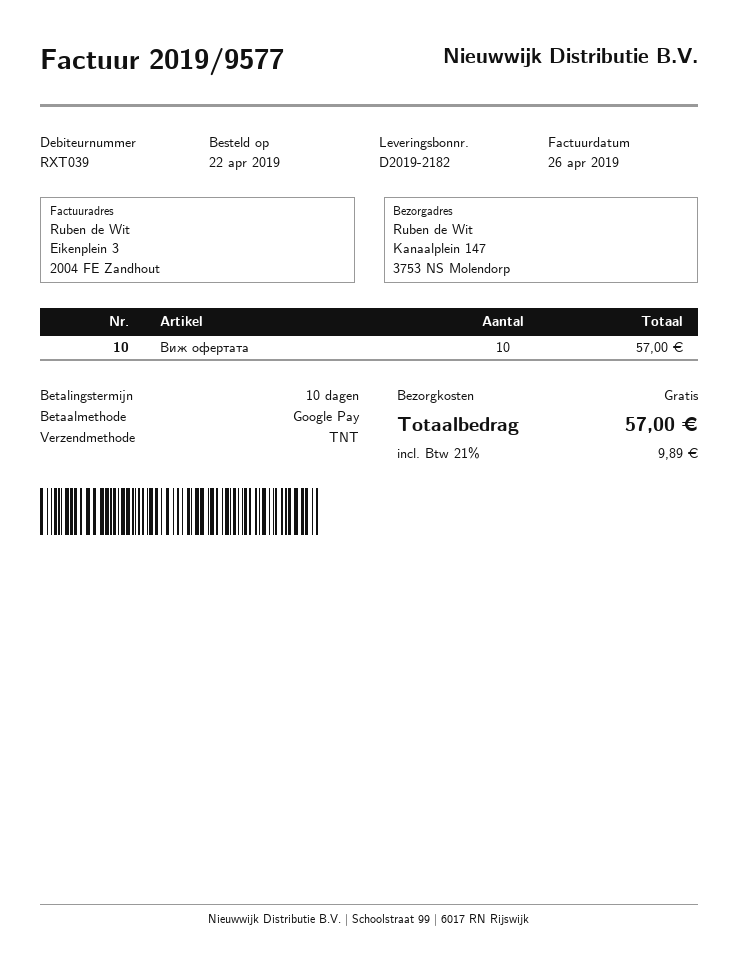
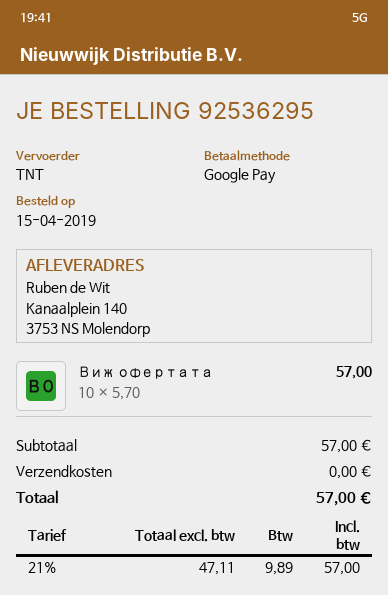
order date: 2019-04-22 -> 2019-04-15
ship to: Kanaalplein 147, 3753 NS Molendorp -> Kanaalplein 140, 3753 NS Molendorp

